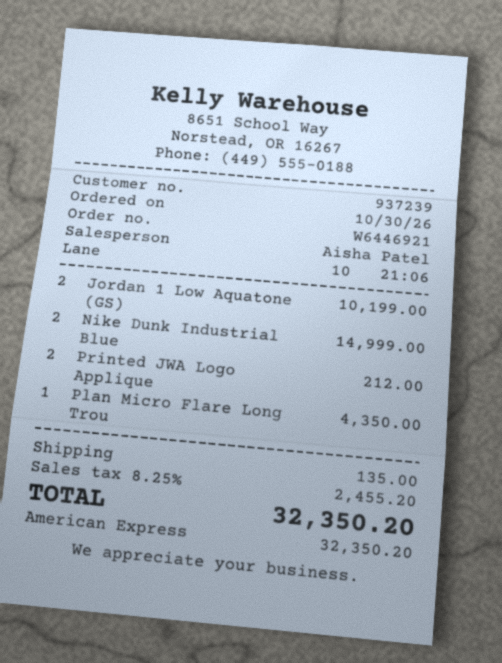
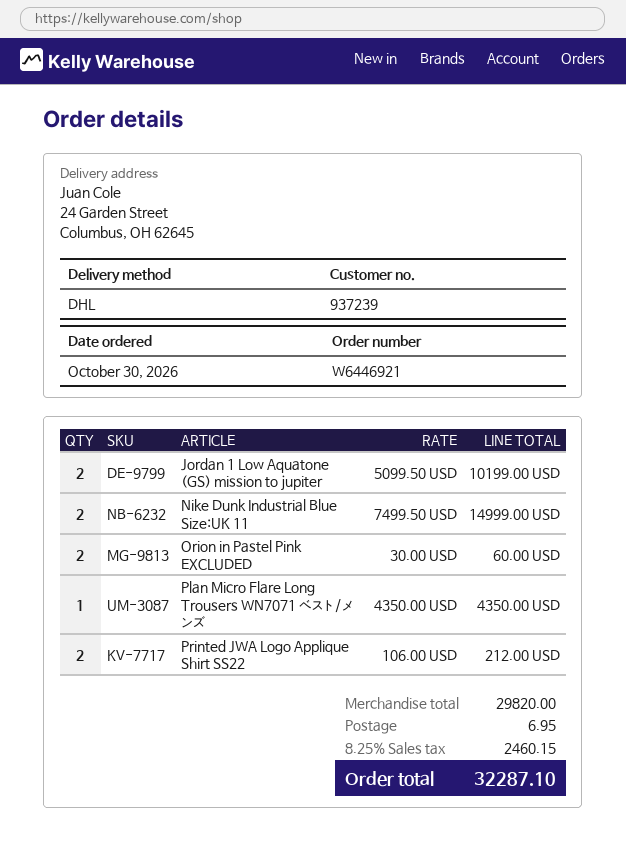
Orion in Pastel Pink EXCLUDED: none -> 2 for 60.00
shipping: 135.00 -> 6.95
tax: 8.25% = 2455.20 -> 8.25% = 2460.15
total: 32350.20 -> 32287.10

